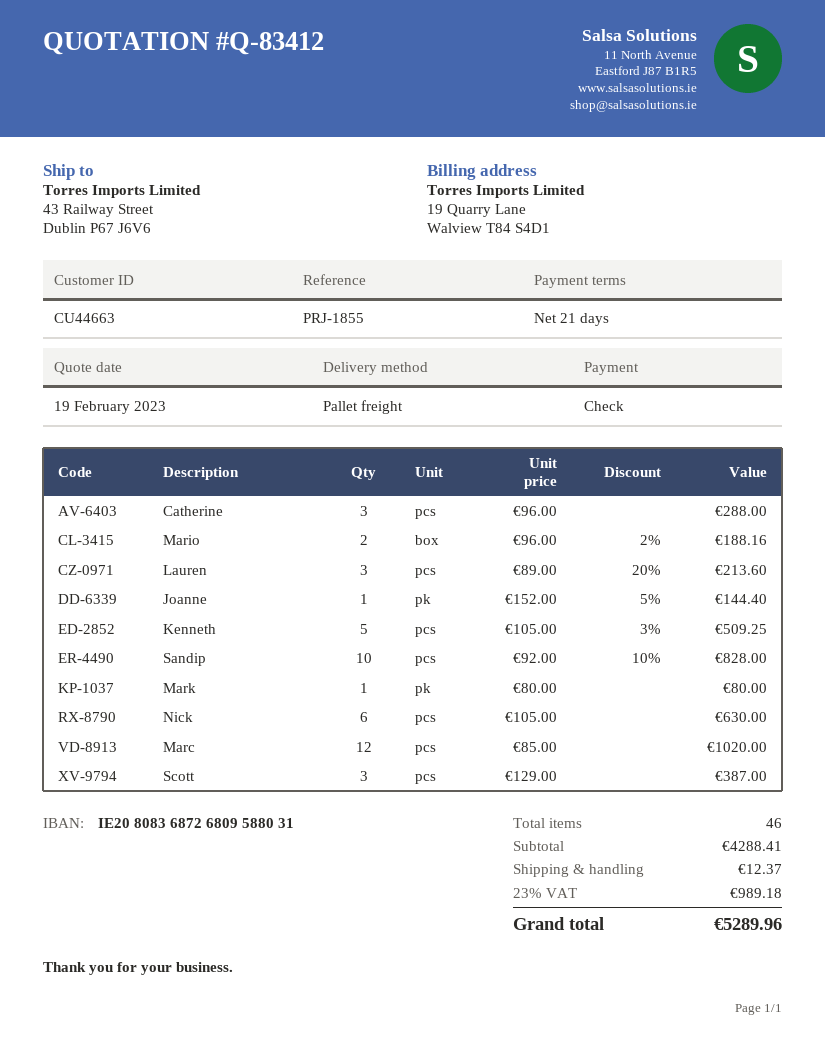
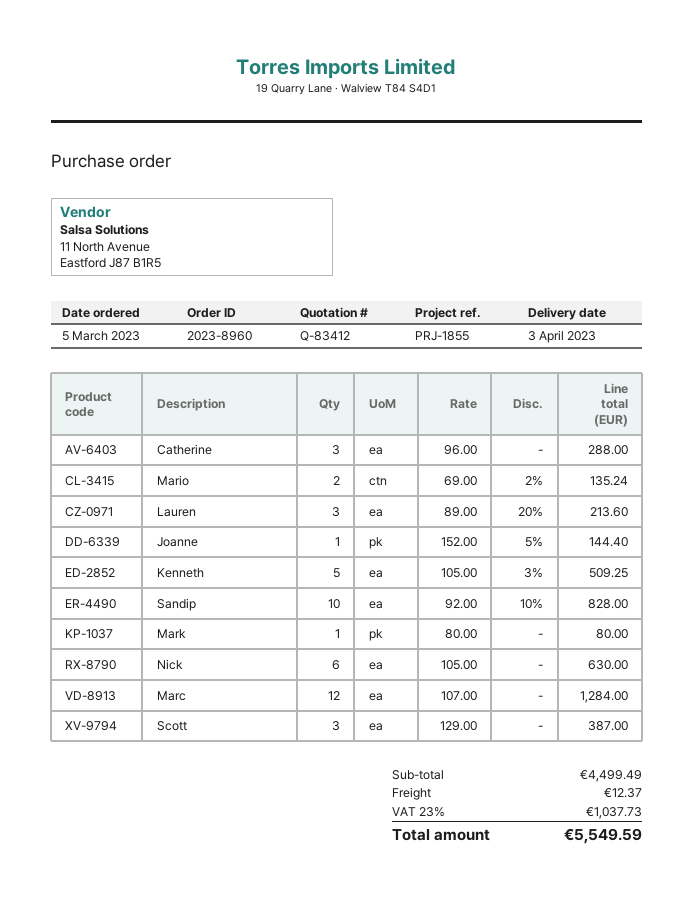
Mario: 2 x 96.00 - 2% = 188.16 -> 2 x 69.00 - 2% = 135.24
Marc: 12 x 85.00 = 1020.00 -> 12 x 107.00 = 1284.00
subtotal: 4288.41 -> 4499.49
tax: 23% = 989.18 -> 23% = 1037.73
total: 5289.96 -> 5549.59

